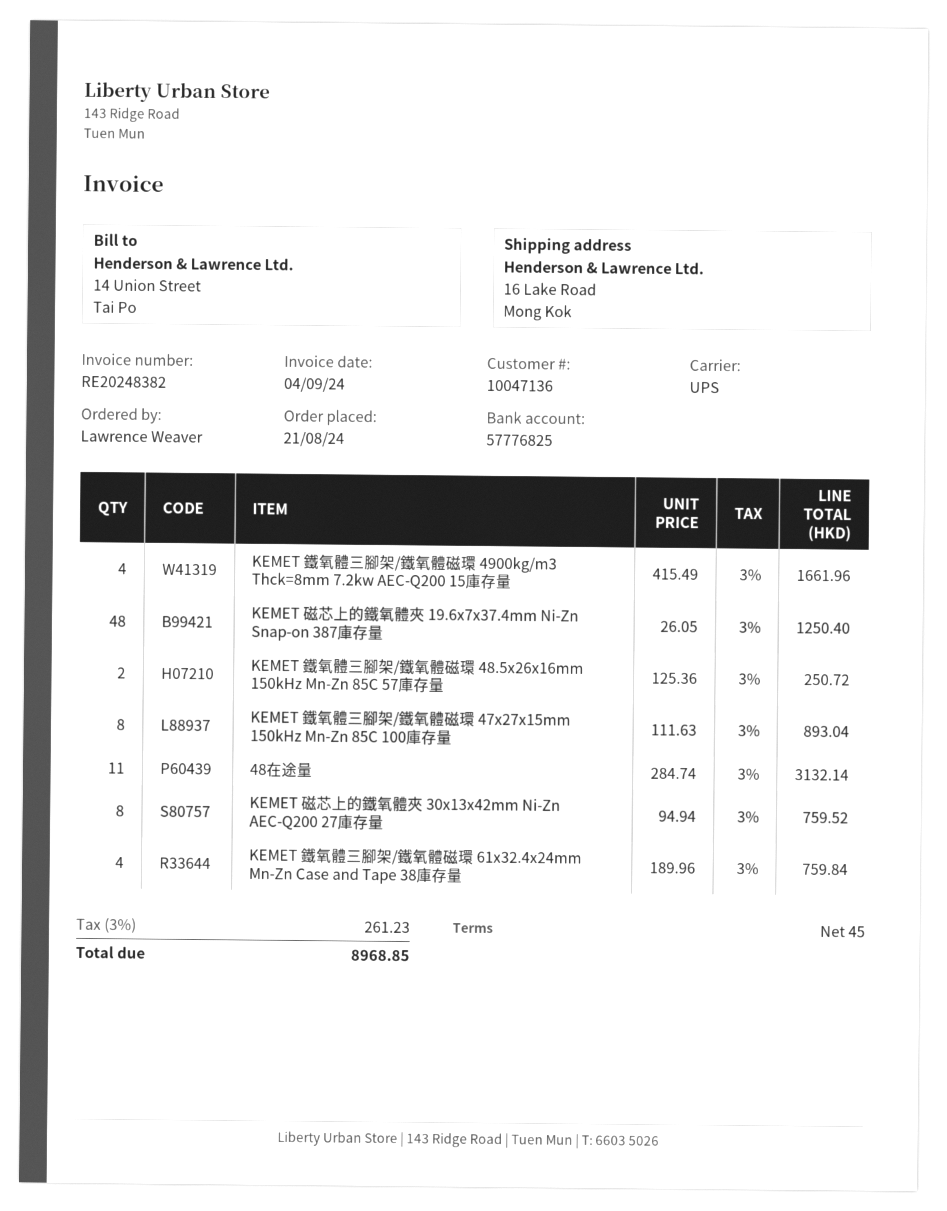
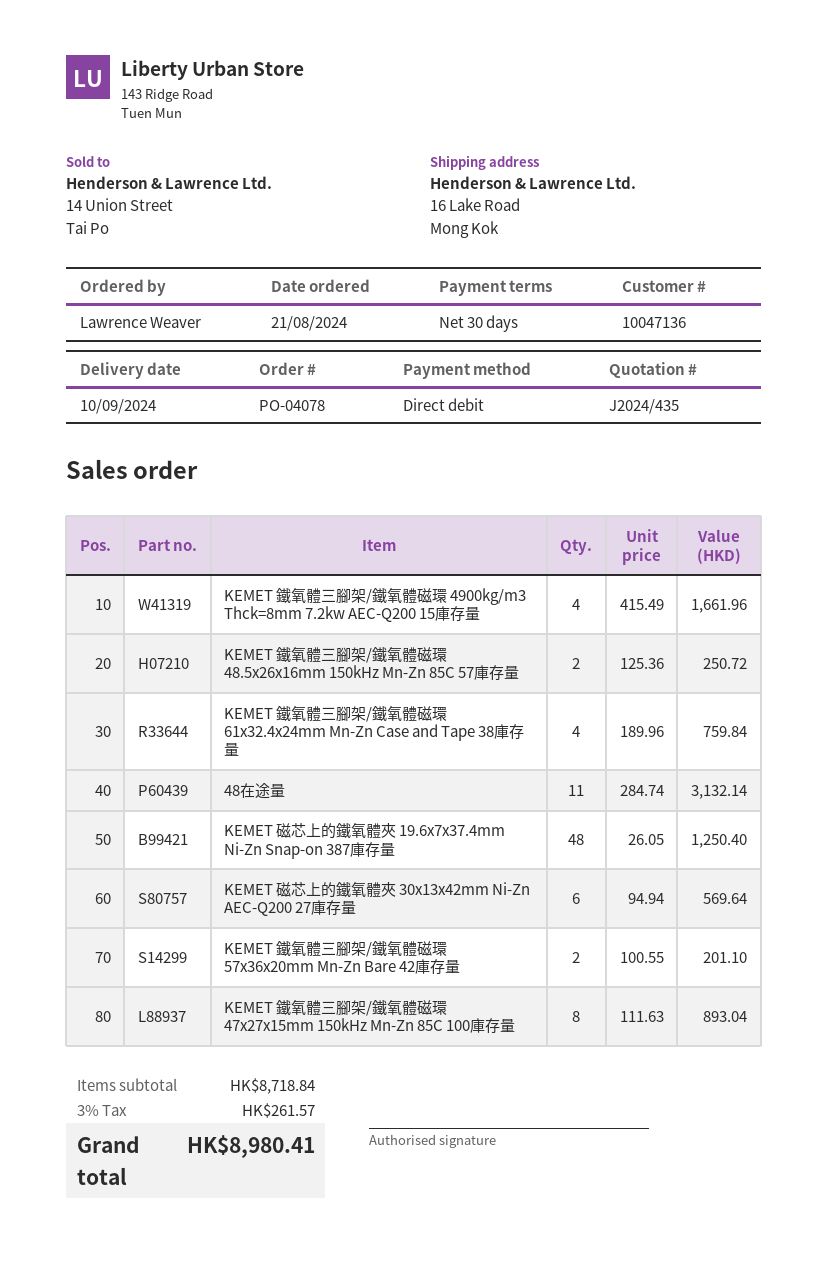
payment terms: 45 days -> 30 days
KEMET 磁芯上的鐵氧體夾 30x13x42mm Ni-Zn AEC-Q200 27庫存量: 8 x 94.94 = 759.52 -> 6 x 94.94 = 569.64
KEMET 鐵氧體三腳架/鐵氧體磁環 57x36x20mm Mn-Zn Bare 42庫存量: none -> 2 x 100.55 = 201.10
tax: 3% = 261.23 -> 3% = 261.57
total: 8968.85 -> 8980.41

